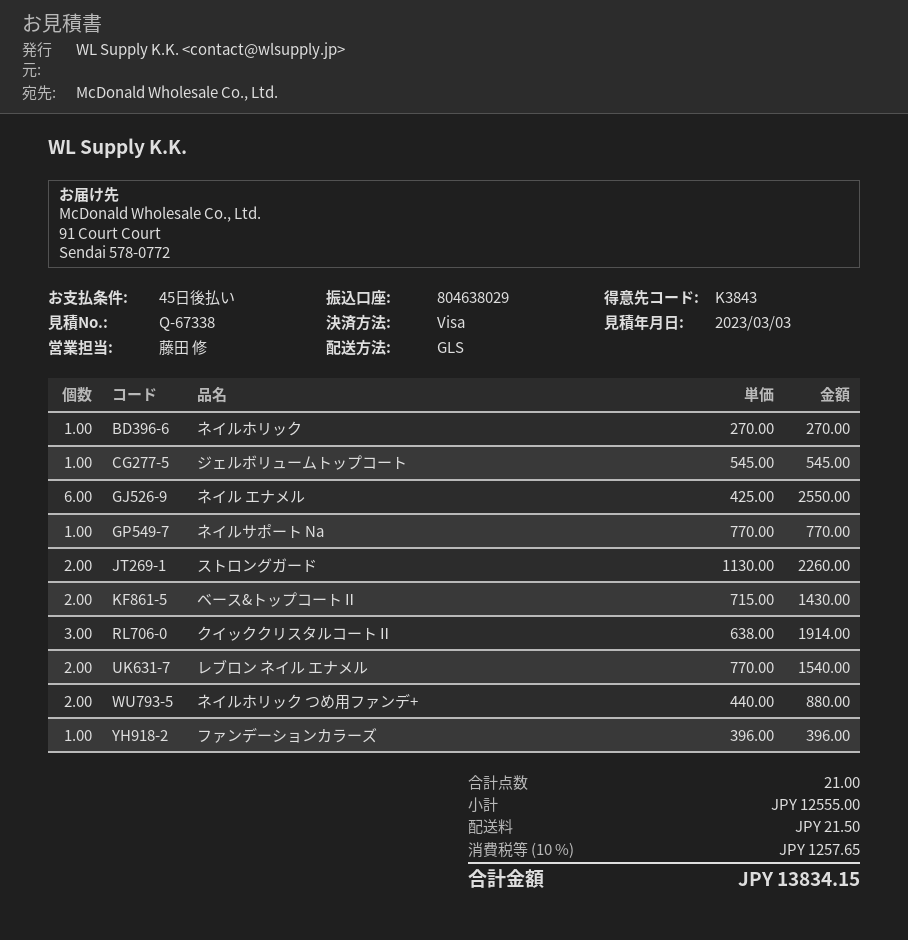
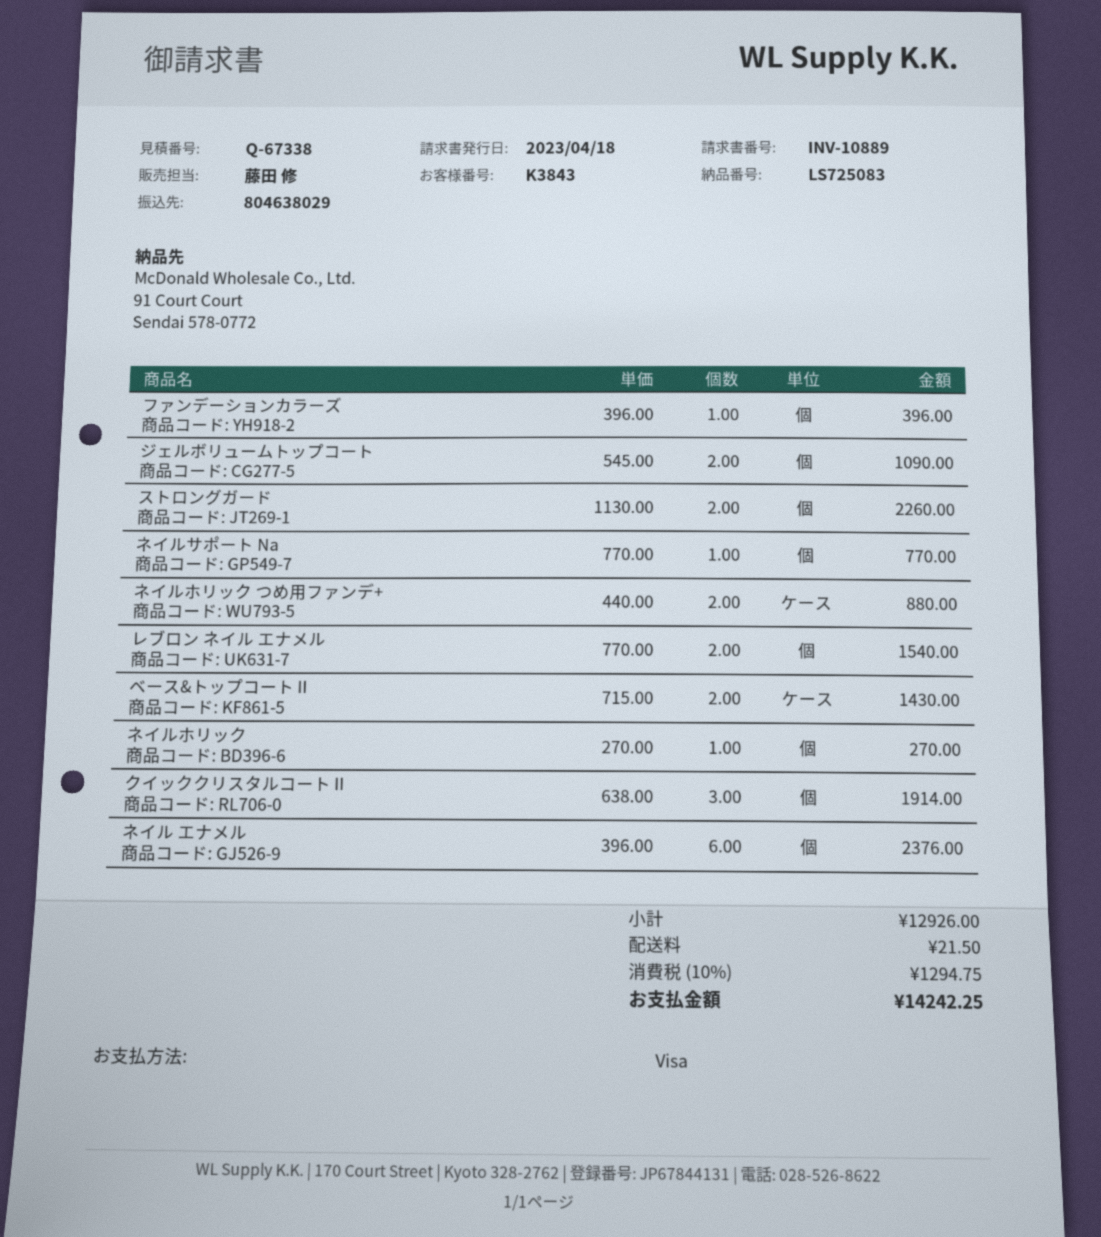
ジェルボリュームトップコート: 1 x 545.00 = 545.00 -> 2 x 545.00 = 1090.00
ネイル エナメル: 6 x 425.00 = 2550.00 -> 6 x 396.00 = 2376.00
subtotal: 12555.00 -> 12926.00
tax: 10% = 1257.65 -> 10% = 1294.75
total: 13834.15 -> 14242.25

